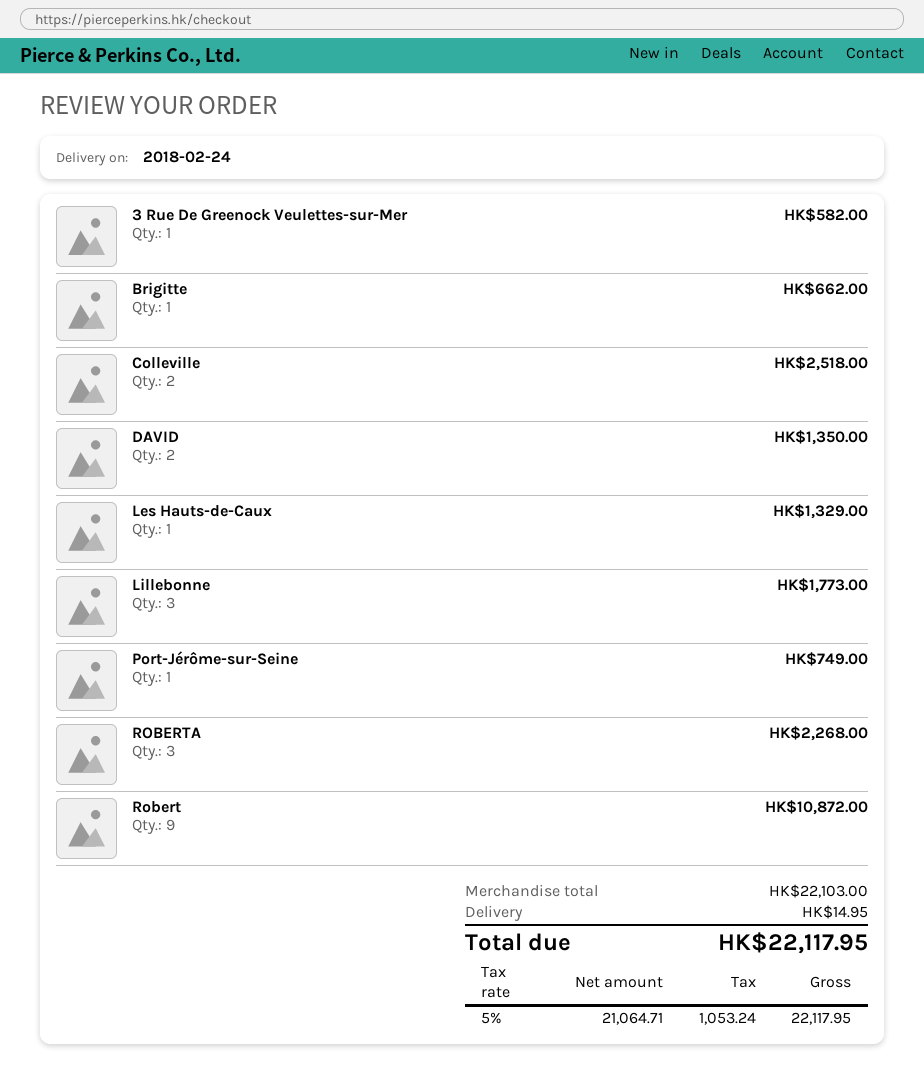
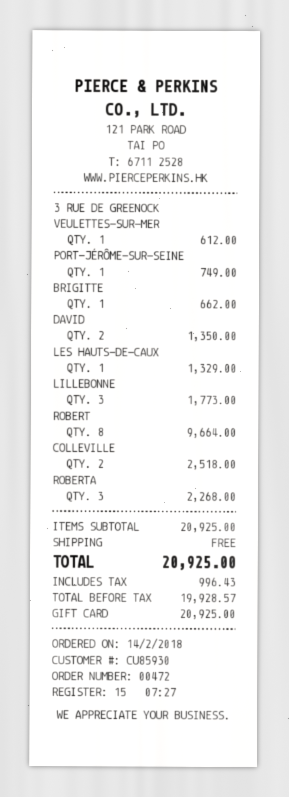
3 Rue De Greenock Veulettes-sur-Mer: 1 for 582.00 -> 1 for 612.00
Robert: 9 for 10872.00 -> 8 for 9664.00
subtotal: 22103.00 -> 20925.00
shipping: 14.95 -> 0.00
net: 21064.71 -> 19928.57
tax: 1053.24 -> 996.43
total: 22117.95 -> 20925.00

